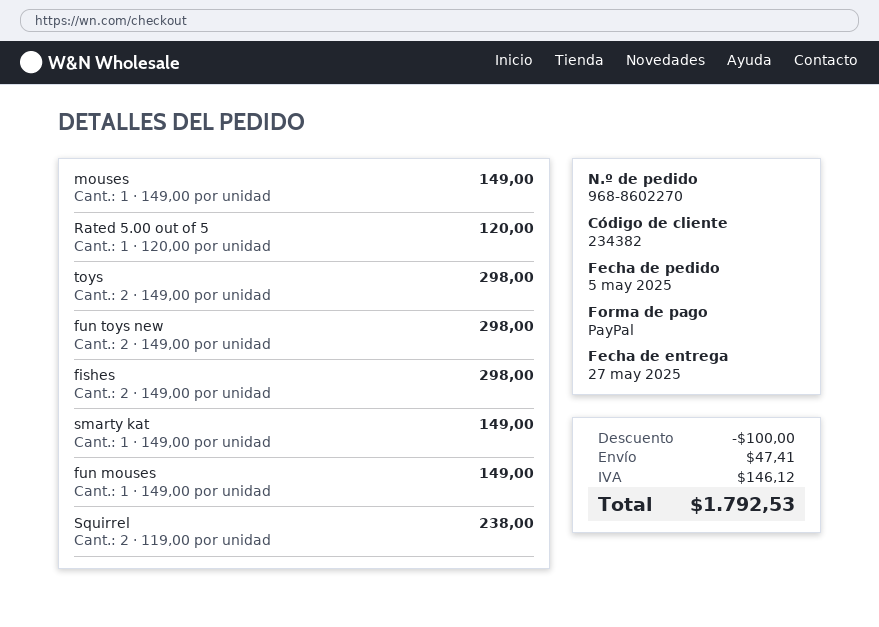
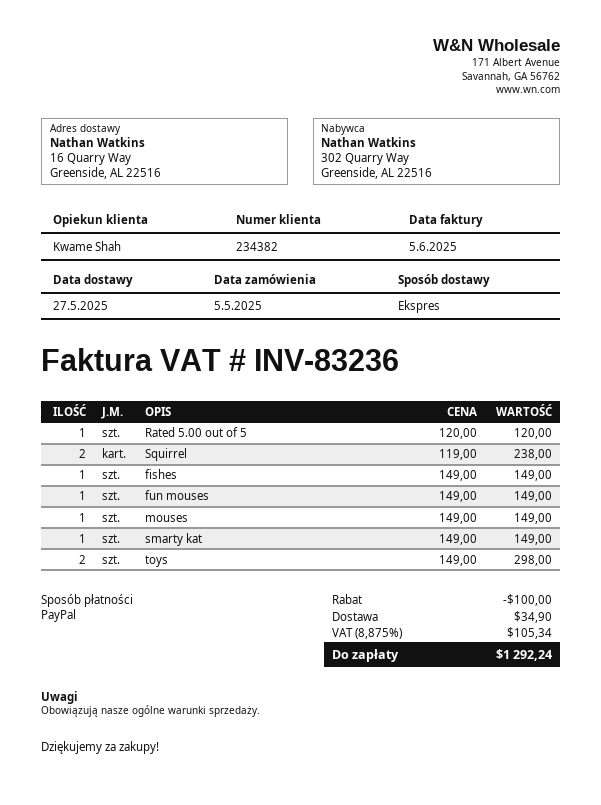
fun toys new: 2 x 149.00 = 298.00 -> none
fishes: 2 x 149.00 = 298.00 -> 1 x 149.00 = 149.00
shipping: 47.41 -> 34.90
tax: 146.12 -> 105.34
total: 1792.53 -> 1292.24

